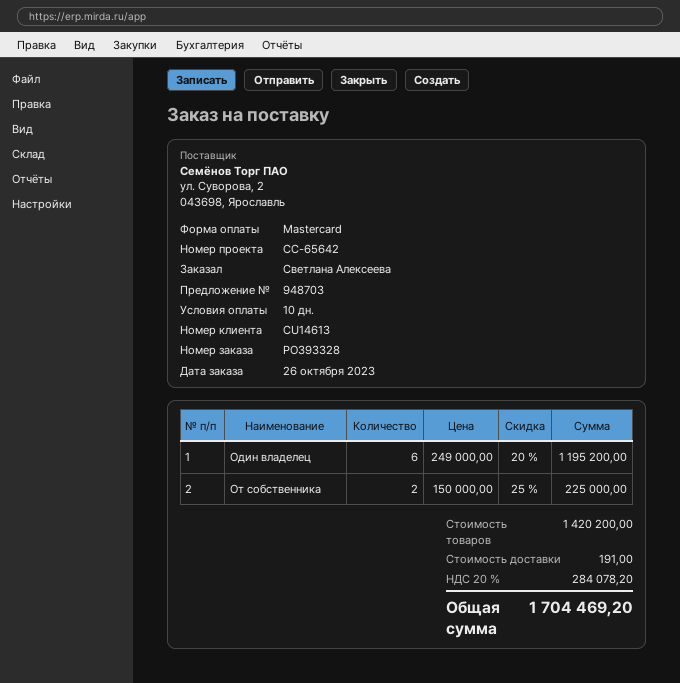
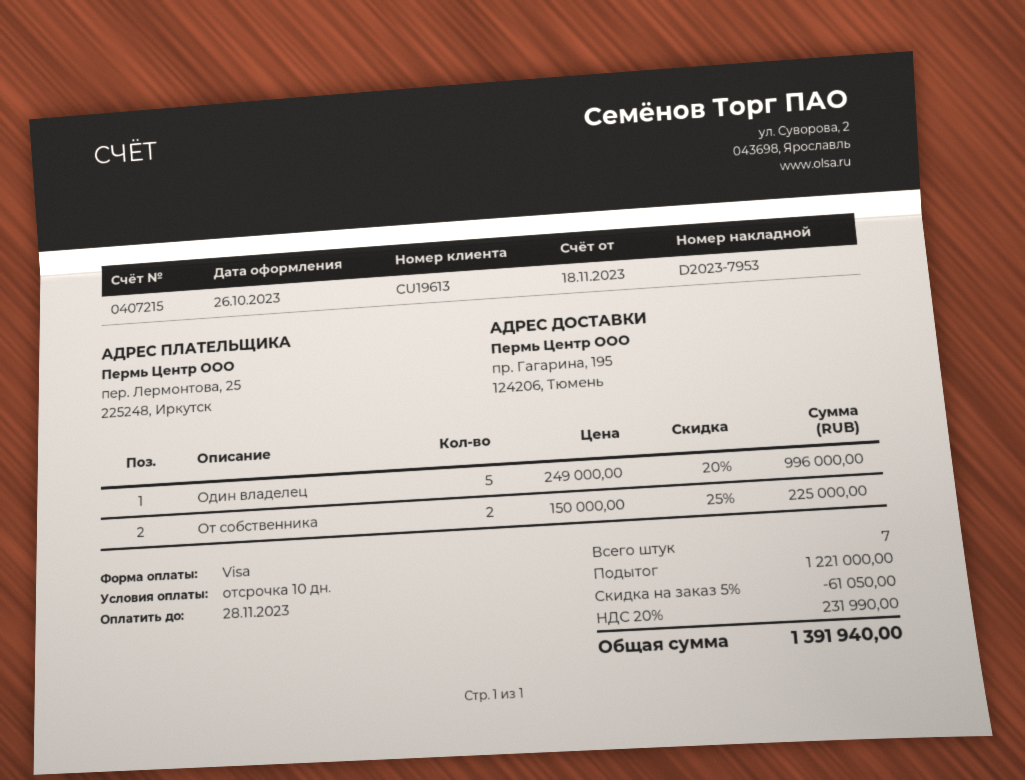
customer number: CU14613 -> CU19613
payment method: Mastercard -> Visa
Один владелец: 6 x 249000.00 - 20% = 1195200.00 -> 5 x 249000.00 - 20% = 996000.00
subtotal: 1420200.00 -> 1221000.00
discount: none -> 5% = 61050.00
shipping: 191.00 -> none
tax: 20% = 284078.20 -> 20% = 231990.00
total: 1704469.20 -> 1391940.00

